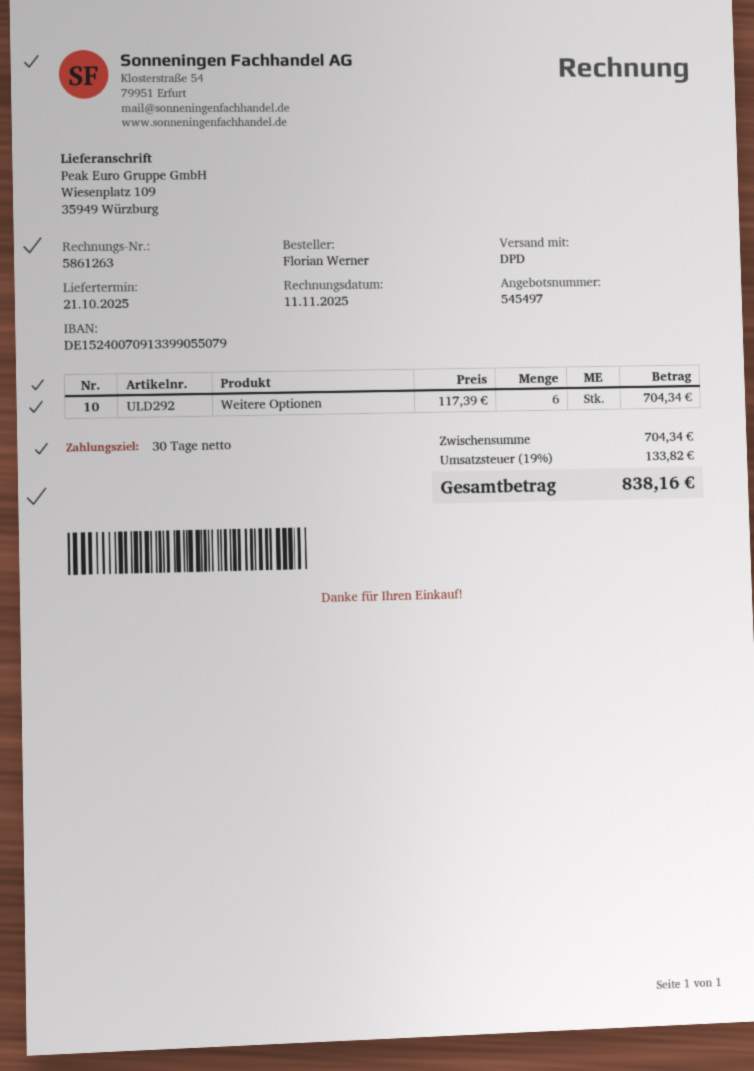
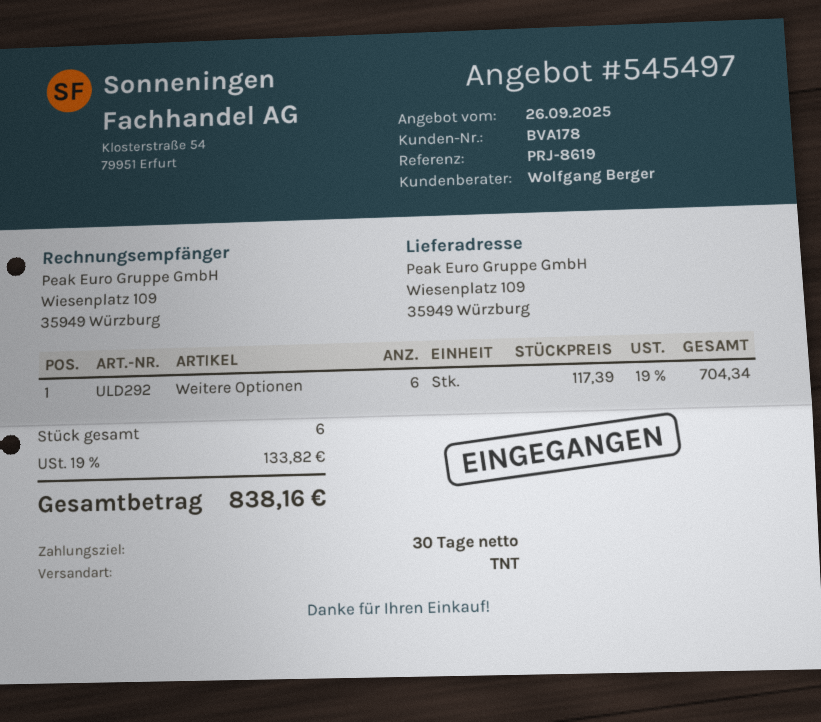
shipping method: DPD -> TNT

